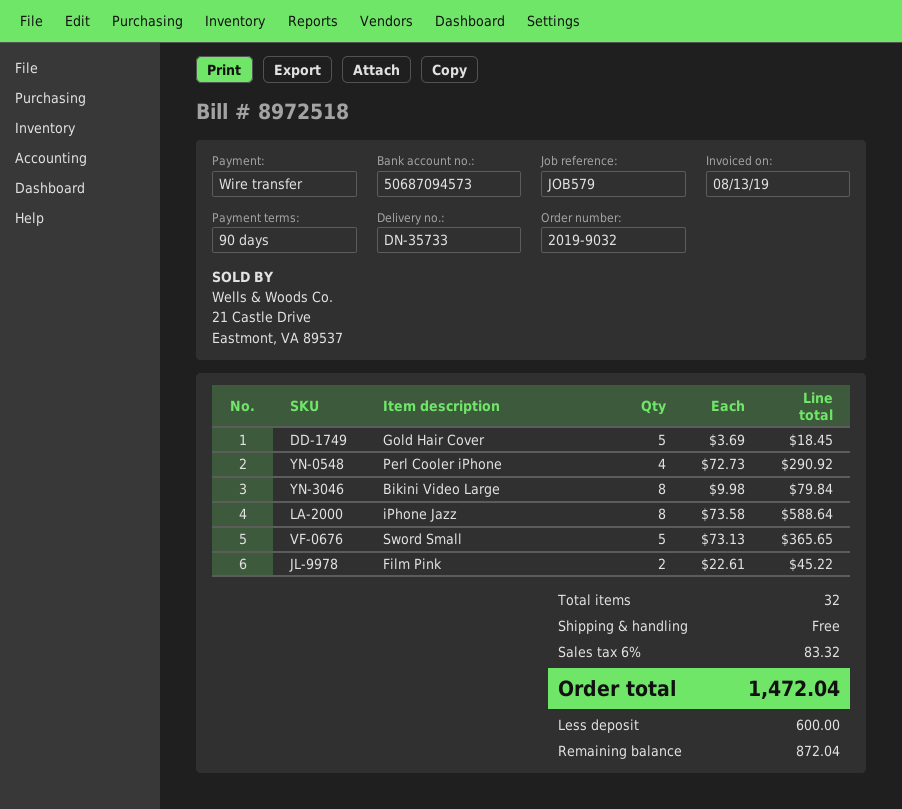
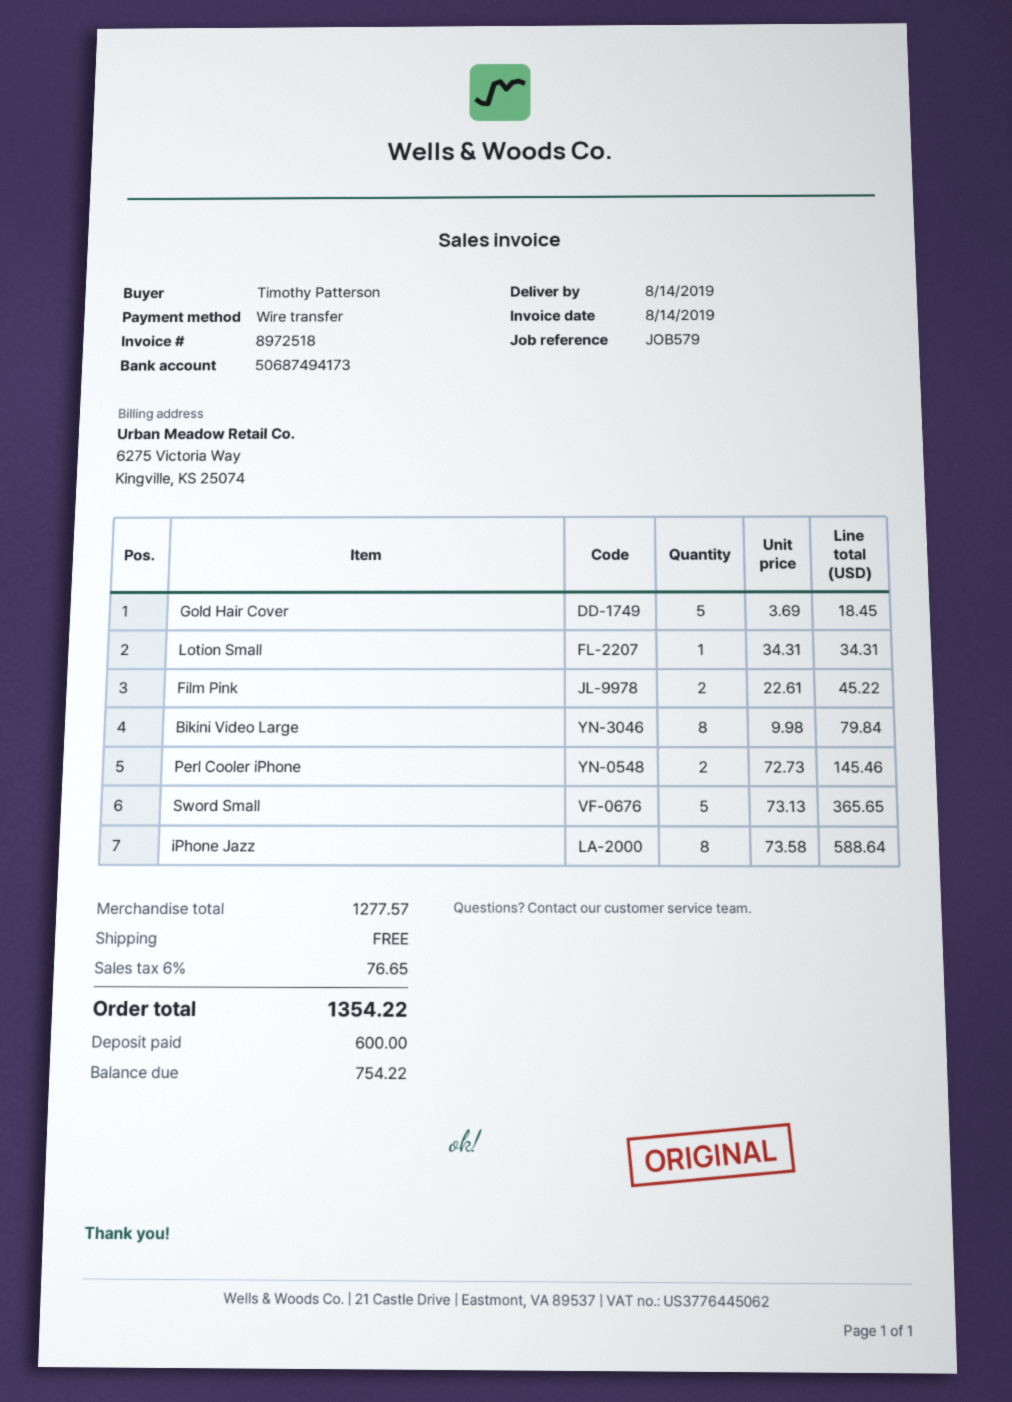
invoice date: 2019-08-13 -> 2019-08-14
bank account: 50687094573 -> 50687494173
Perl Cooler iPhone: 4 x 72.73 = 290.92 -> 2 x 72.73 = 145.46
Lotion Small: none -> 1 x 34.31 = 34.31
tax: 6% = 83.32 -> 6% = 76.65
total: 1472.04 -> 1354.22
balance: 872.04 -> 754.22

